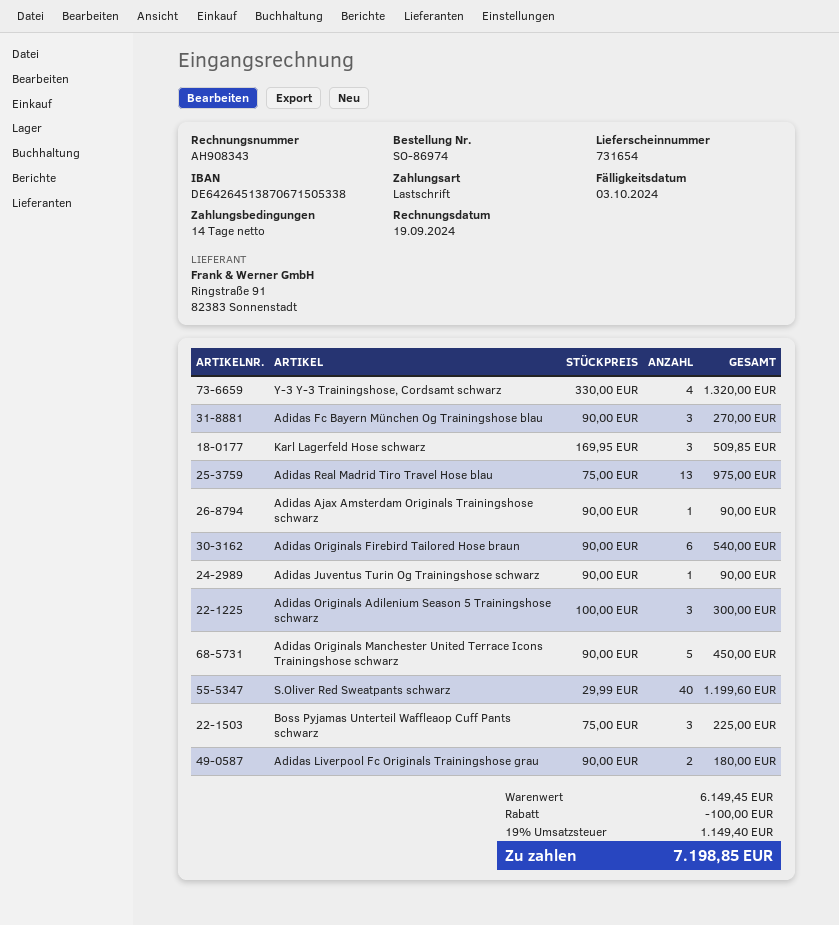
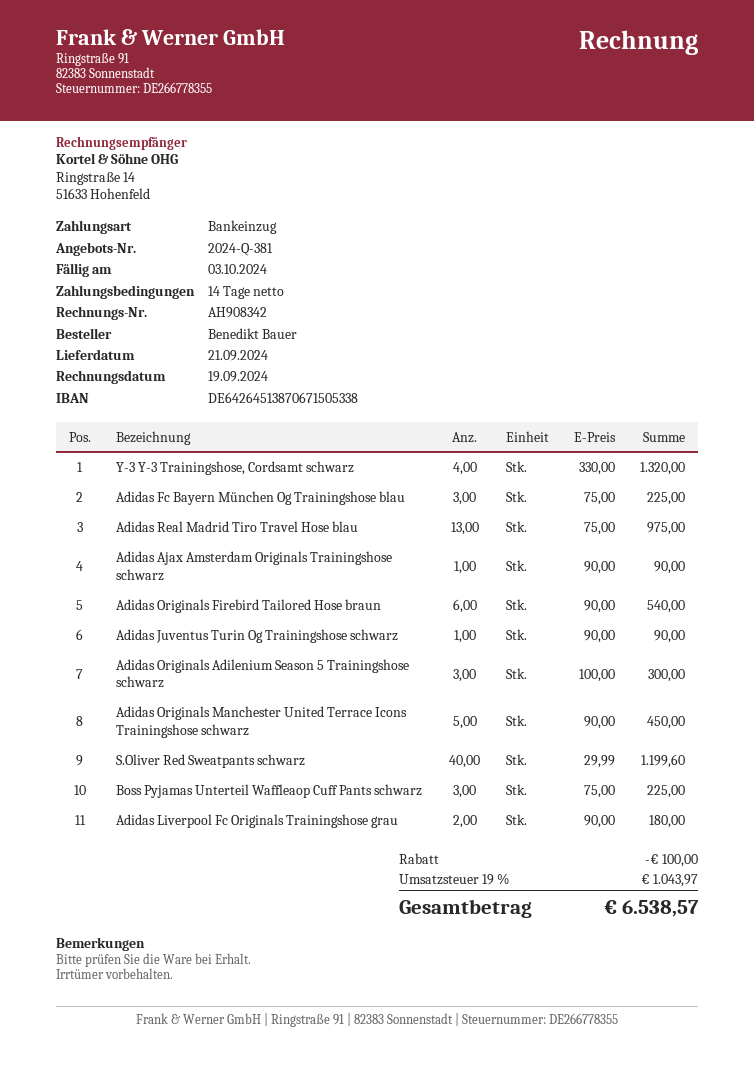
invoice number: AH908343 -> AH908342
Adidas Fc Bayern München Og Trainingshose blau: 3 x 90.00 = 270.00 -> 3 x 75.00 = 225.00
Karl Lagerfeld Hose schwarz: 3 x 169.95 = 509.85 -> none
tax: 19% = 1149.40 -> 19% = 1043.97
total: 7198.85 -> 6538.57

